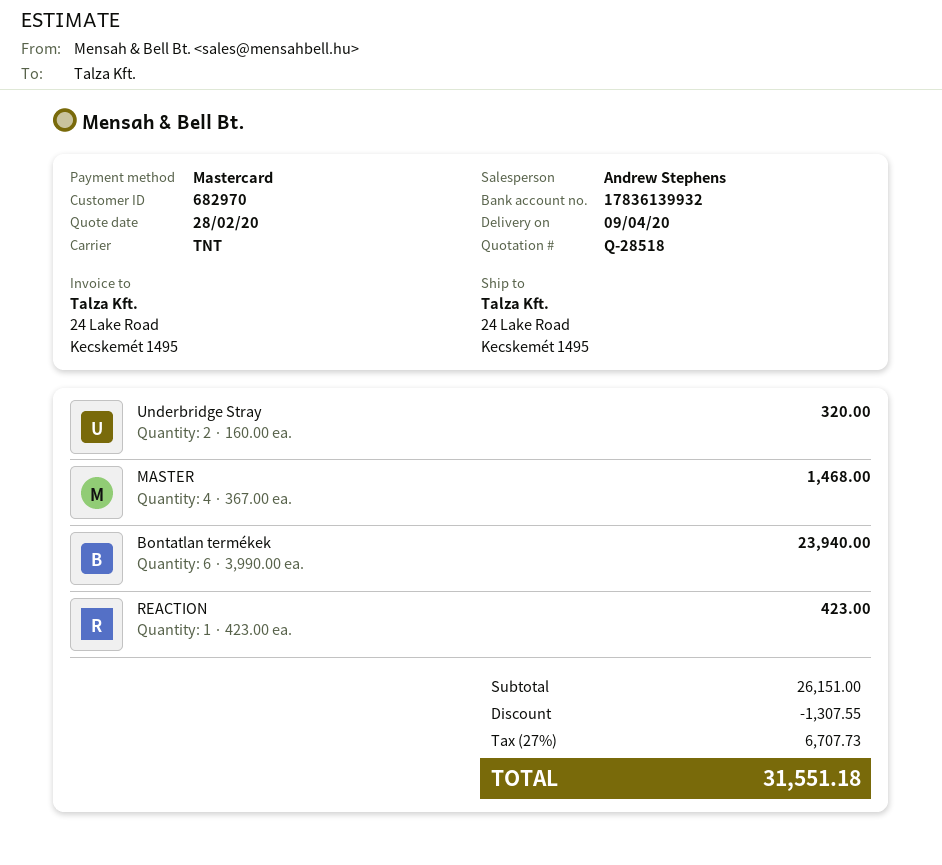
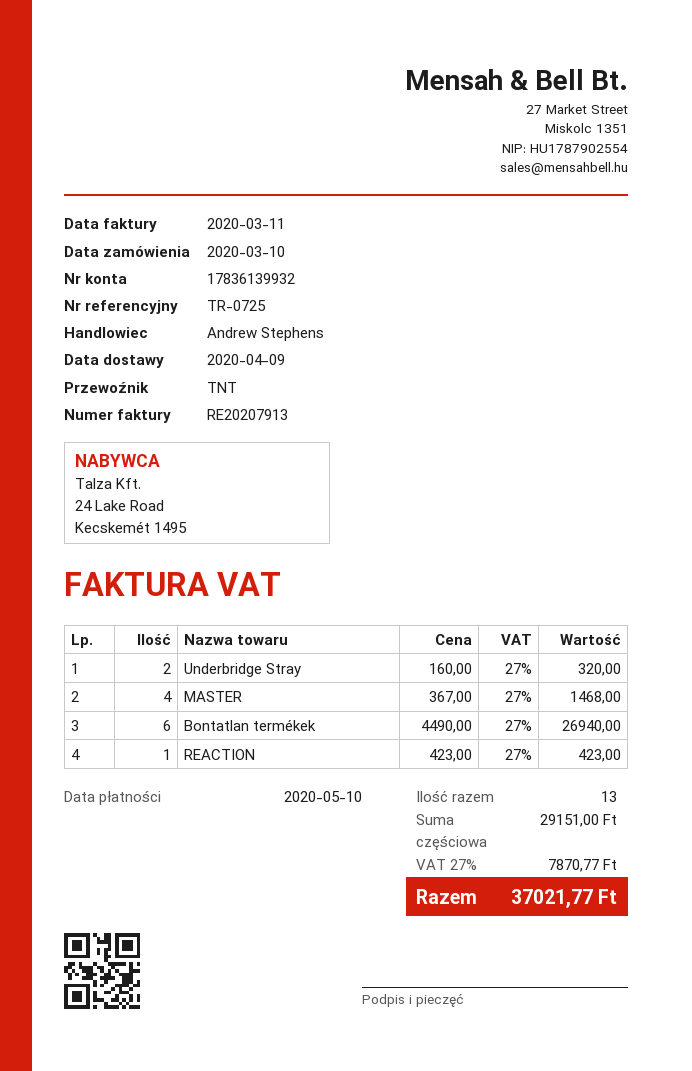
Bontatlan termékek: 6 x 3990.00 = 23940.00 -> 6 x 4490.00 = 26940.00
subtotal: 26151.00 -> 29151.00
discount: 1307.55 -> none
tax: 27% = 6707.73 -> 27% = 7870.77
total: 31551.18 -> 37021.77

